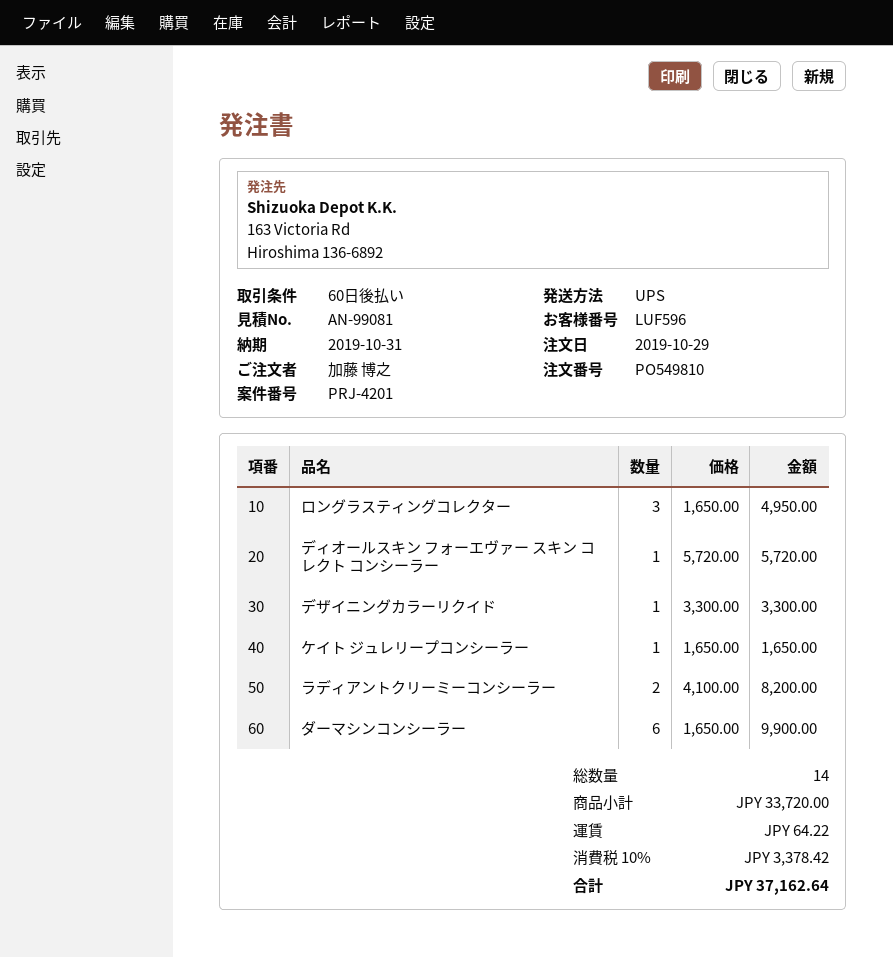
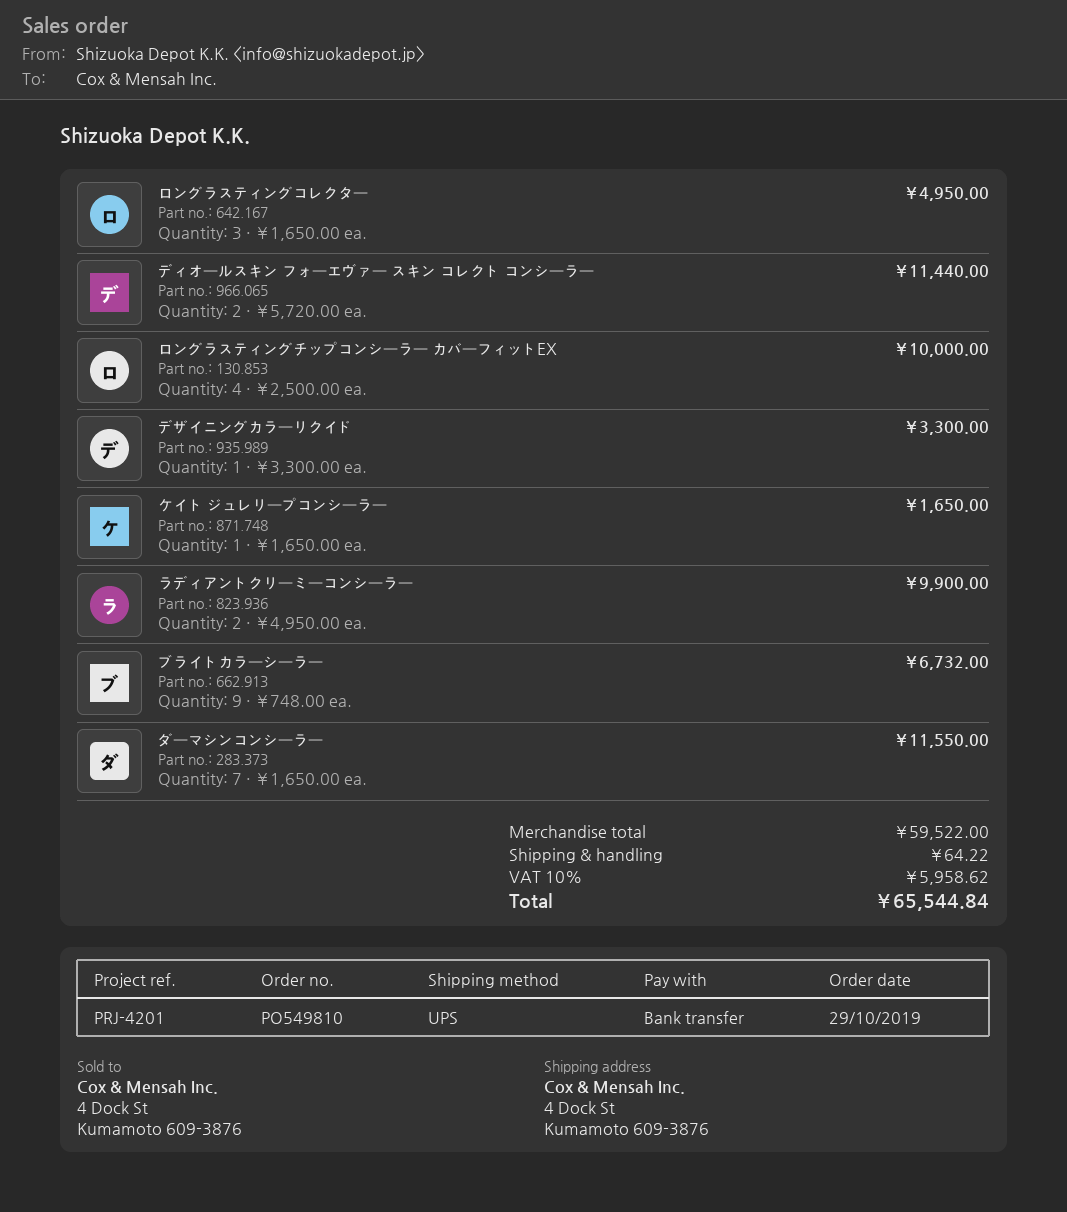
ディオールスキン フォーエヴァー スキン コレクト コンシーラー: 1 x 5720.00 = 5720.00 -> 2 x 5720.00 = 11440.00
ラディアントクリーミーコンシーラー: 2 x 4100.00 = 8200.00 -> 2 x 4950.00 = 9900.00
ダーマシンコンシーラー: 6 x 1650.00 = 9900.00 -> 7 x 1650.00 = 11550.00
ロングラスティングチップコンシーラー カバーフィットEX: none -> 4 x 2500.00 = 10000.00
ブライトカラーシーラー: none -> 9 x 748.00 = 6732.00
subtotal: 33720.00 -> 59522.00
tax: 10% = 3378.42 -> 10% = 5958.62
total: 37162.64 -> 65544.84

